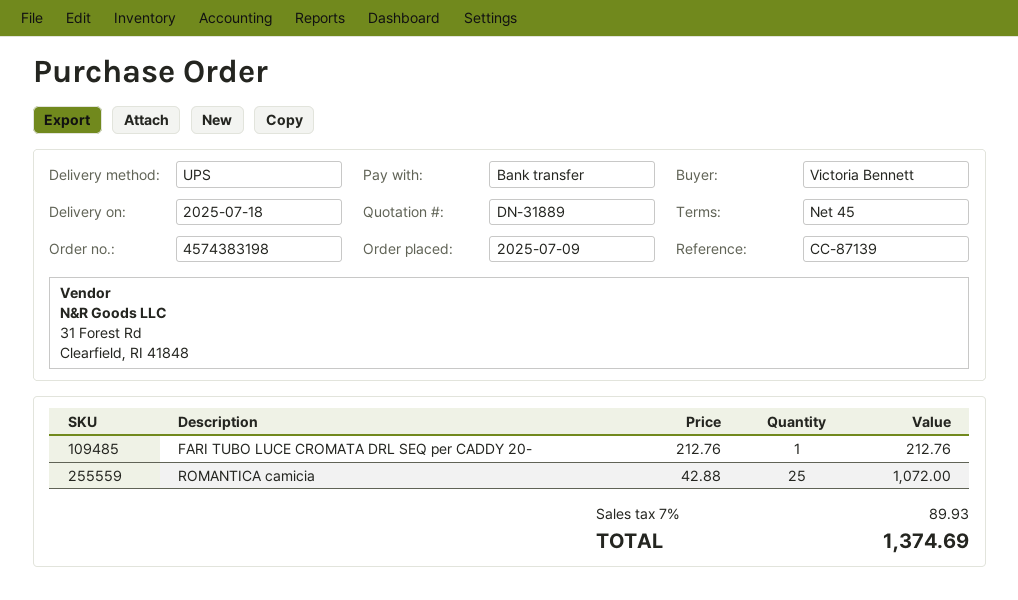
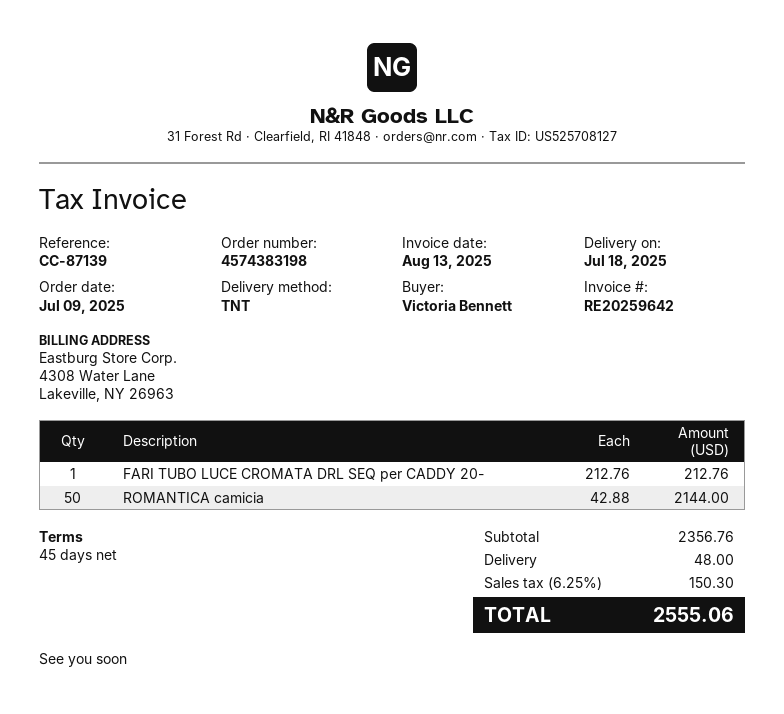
shipping method: UPS -> TNT
ROMANTICA camicia: 25 x 42.88 = 1072.00 -> 50 x 42.88 = 2144.00
shipping: none -> 48.00
tax: 7% = 89.93 -> 6.25% = 150.30
total: 1374.69 -> 2555.06

